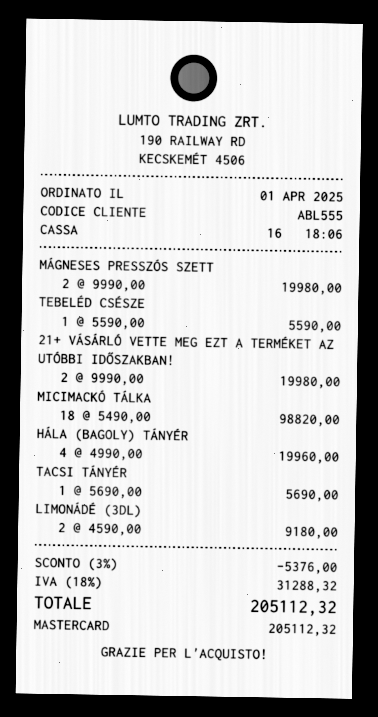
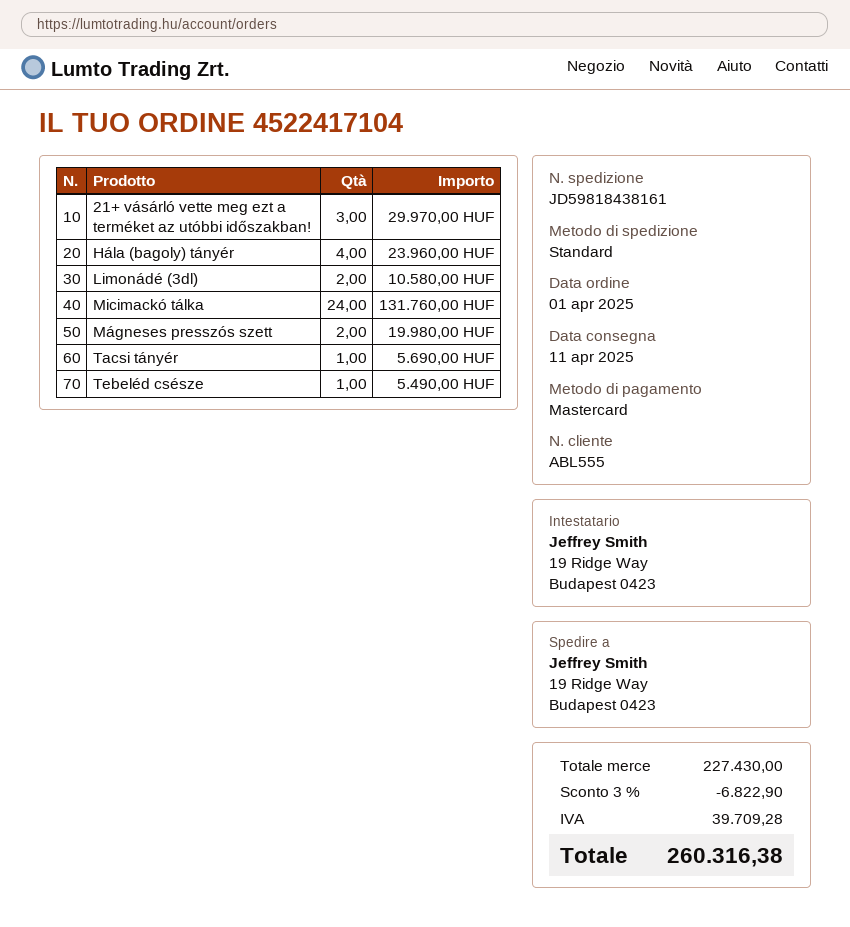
TEBELÉD CSÉSZE: 1 for 5590.00 -> 1 for 5490.00
21+ VÁSÁRLÓ VETTE MEG EZT A TERMÉKET AZ UTÓBBI IDŐSZAKBAN!: 2 for 19980.00 -> 3 for 29970.00
MICIMACKÓ TÁLKA: 18 for 98820.00 -> 24 for 131760.00
HÁLA (BAGOLY) TÁNYÉR: 4 for 19960.00 -> 4 for 23960.00
LIMONÁDÉ (3DL): 2 for 9180.00 -> 2 for 10580.00
discount: 3% = 5376.00 -> 3% = 6822.90
tax: 31288.32 -> 39709.28
total: 205112.32 -> 260316.38

